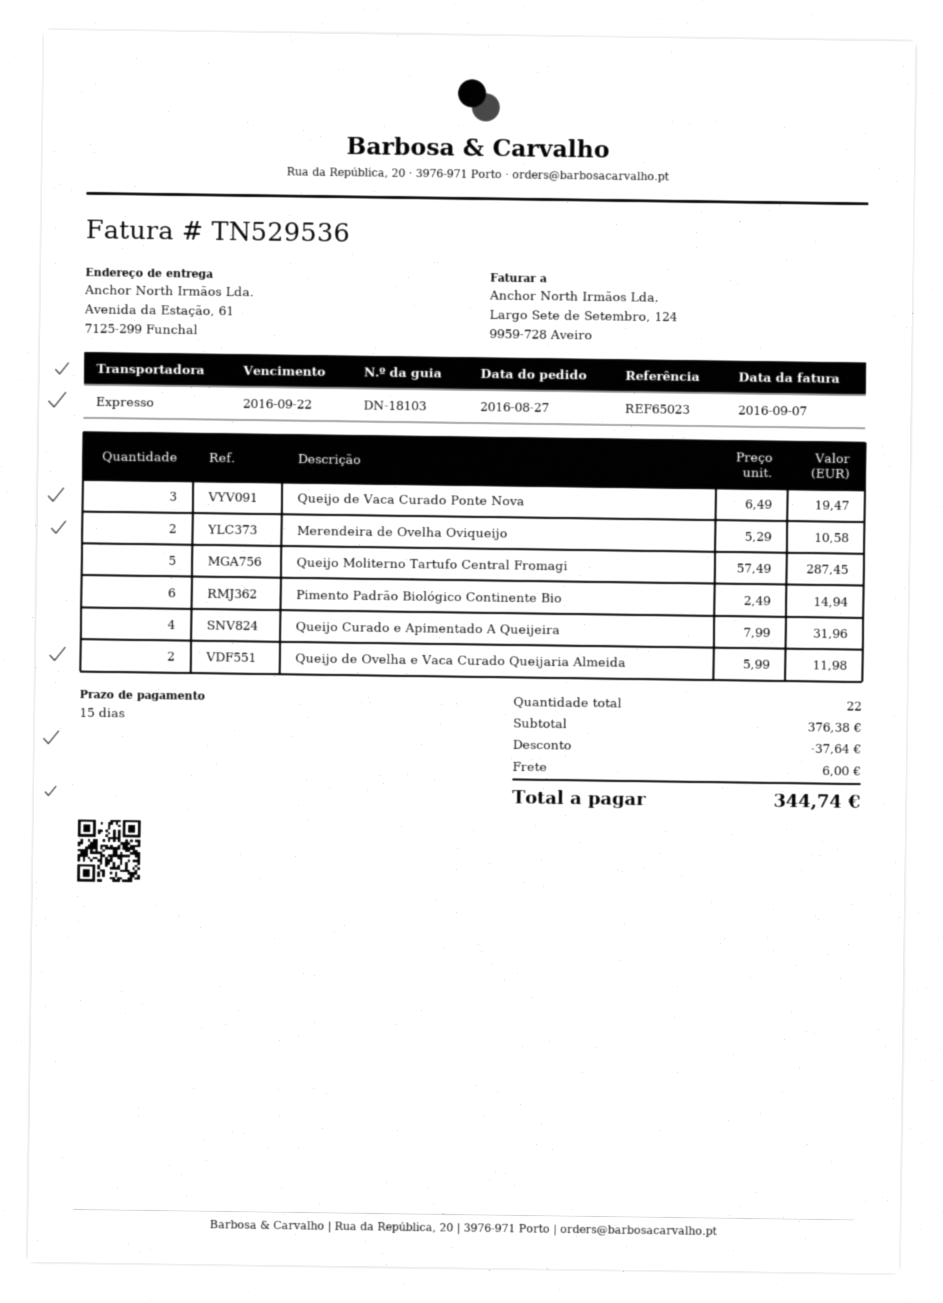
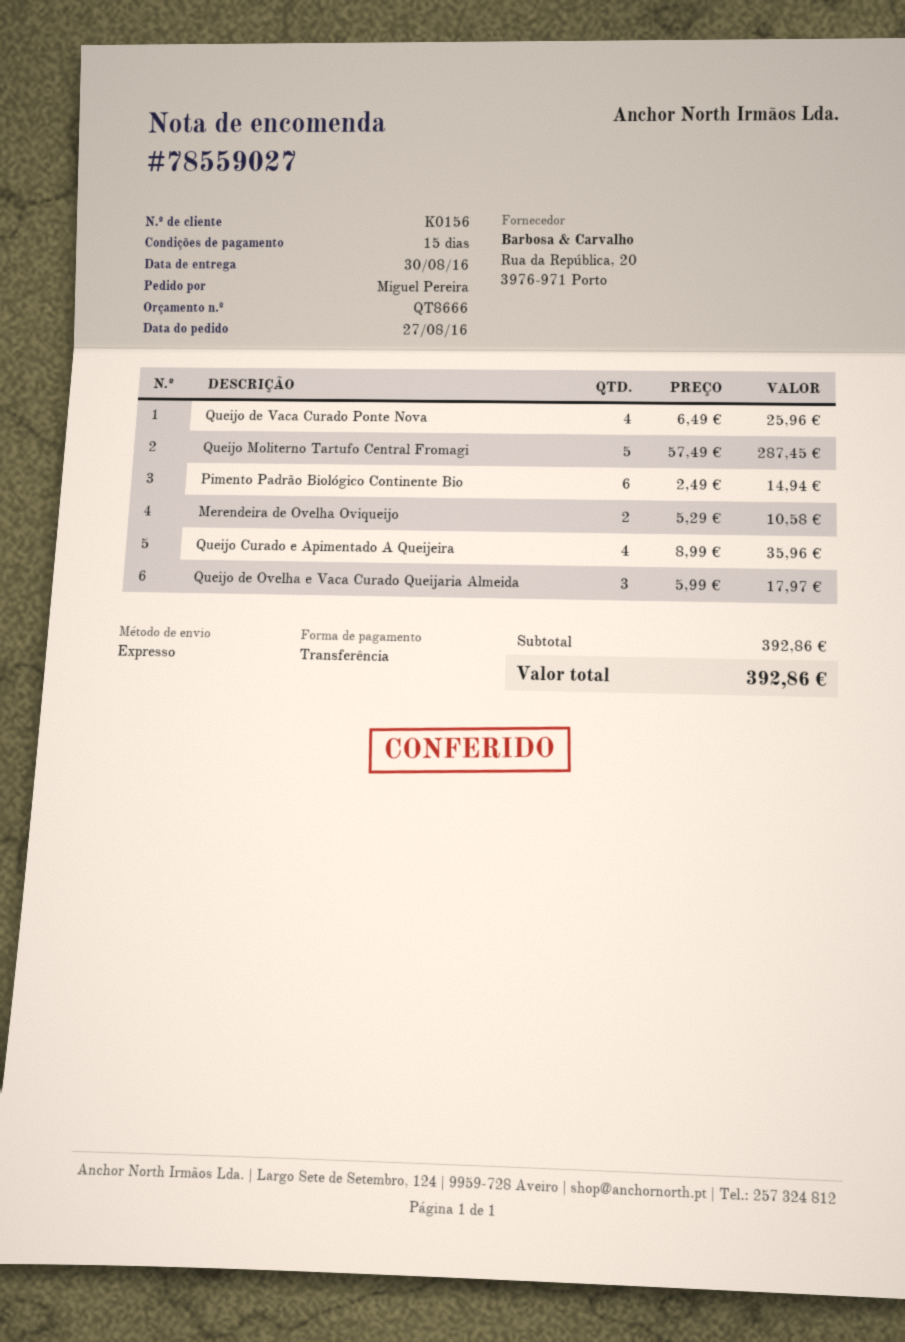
Queijo de Vaca Curado Ponte Nova: 3 x 6.49 = 19.47 -> 4 x 6.49 = 25.96
Queijo Curado e Apimentado A Queijeira: 4 x 7.99 = 31.96 -> 4 x 8.99 = 35.96
Queijo de Ovelha e Vaca Curado Queijaria Almeida: 2 x 5.99 = 11.98 -> 3 x 5.99 = 17.97
subtotal: 376.38 -> 392.86
discount: 37.64 -> none
shipping: 6.00 -> none
total: 344.74 -> 392.86

